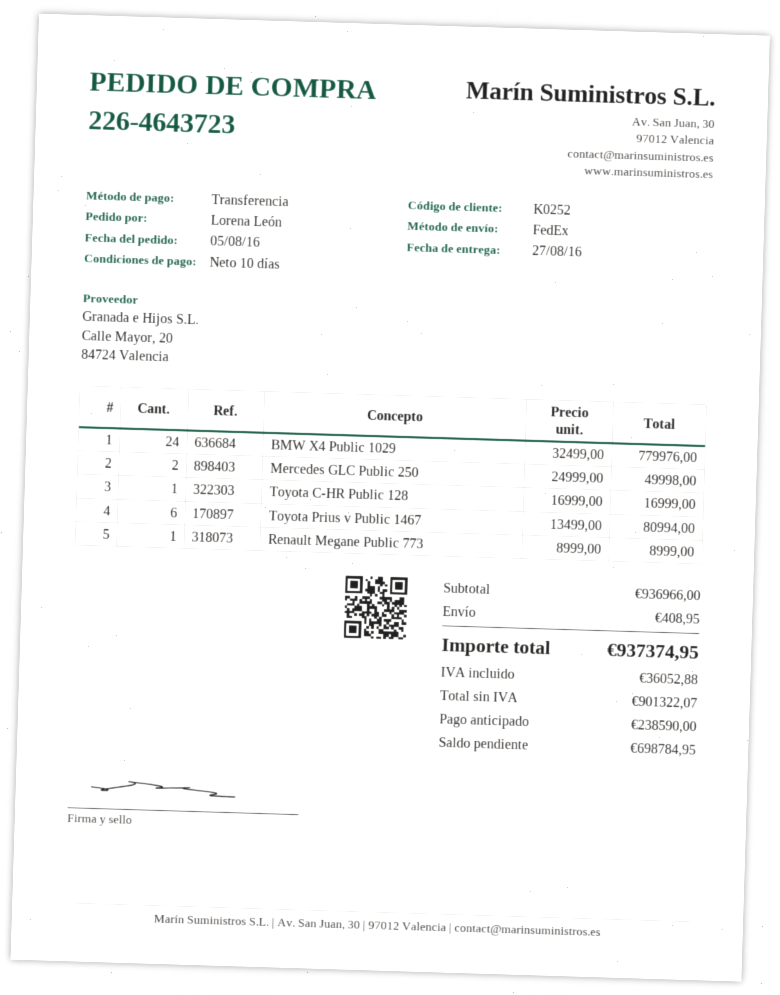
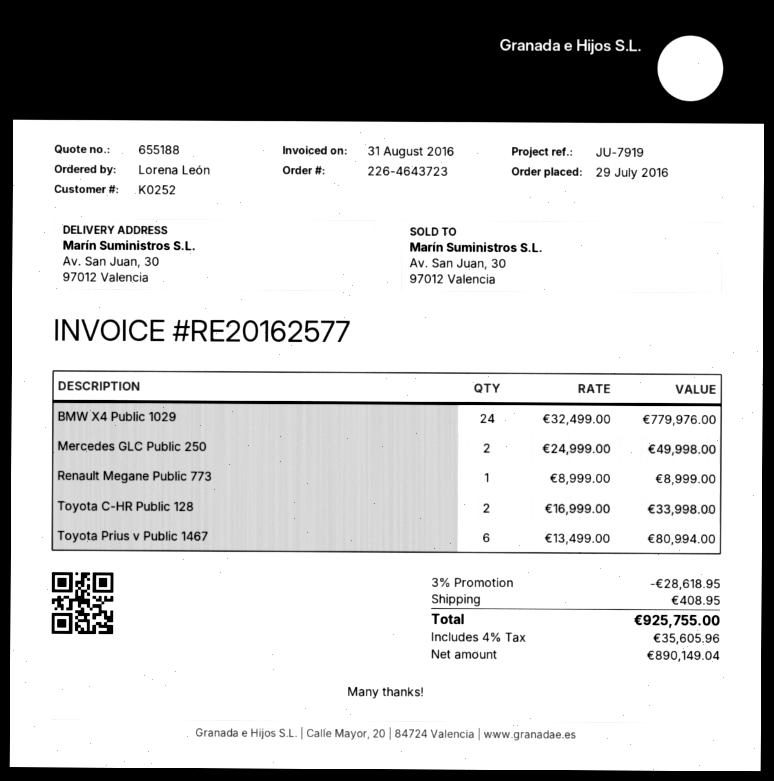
order date: 2016-08-05 -> 2016-07-29
Toyota C-HR Public 128: 1 x 16999.00 = 16999.00 -> 2 x 16999.00 = 33998.00
discount: none -> 3% = 28618.95
net: 901322.07 -> 890149.04
tax: 36052.88 -> 35605.96
total: 937374.95 -> 925755.00

